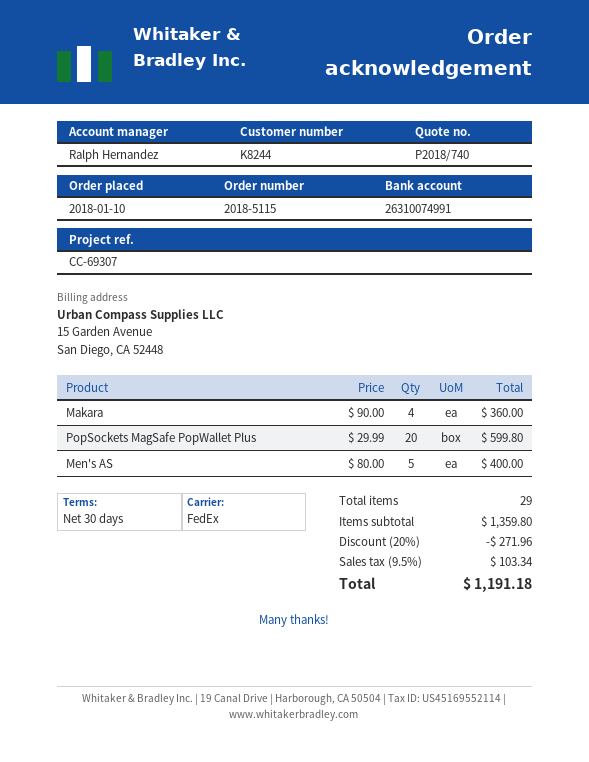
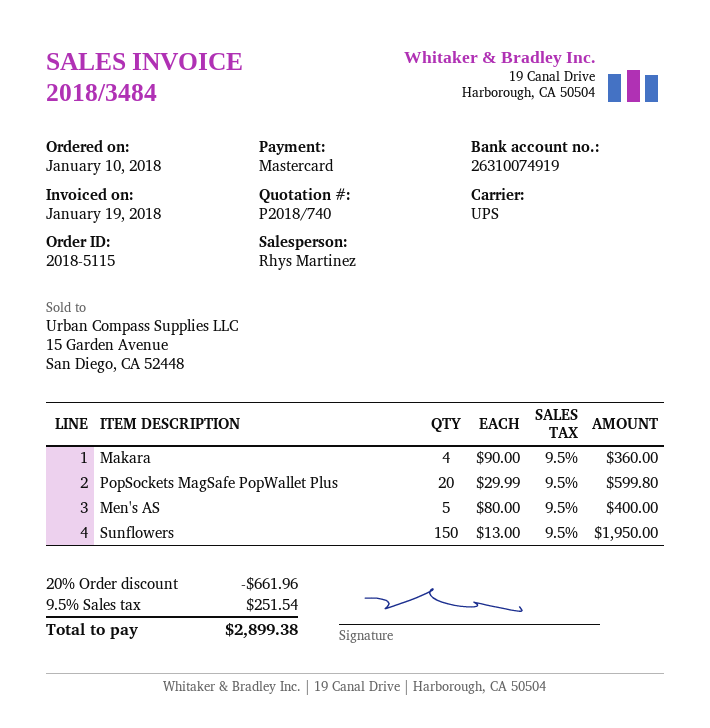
sales rep: Ralph Hernandez -> Rhys Martinez
bank account: 26310074991 -> 26310074919
shipping method: FedEx -> UPS
Sunflowers: none -> 150 x 13.00 = 1950.00
discount: 20% = 271.96 -> 20% = 661.96
tax: 9.5% = 103.34 -> 9.5% = 251.54
total: 1191.18 -> 2899.38

